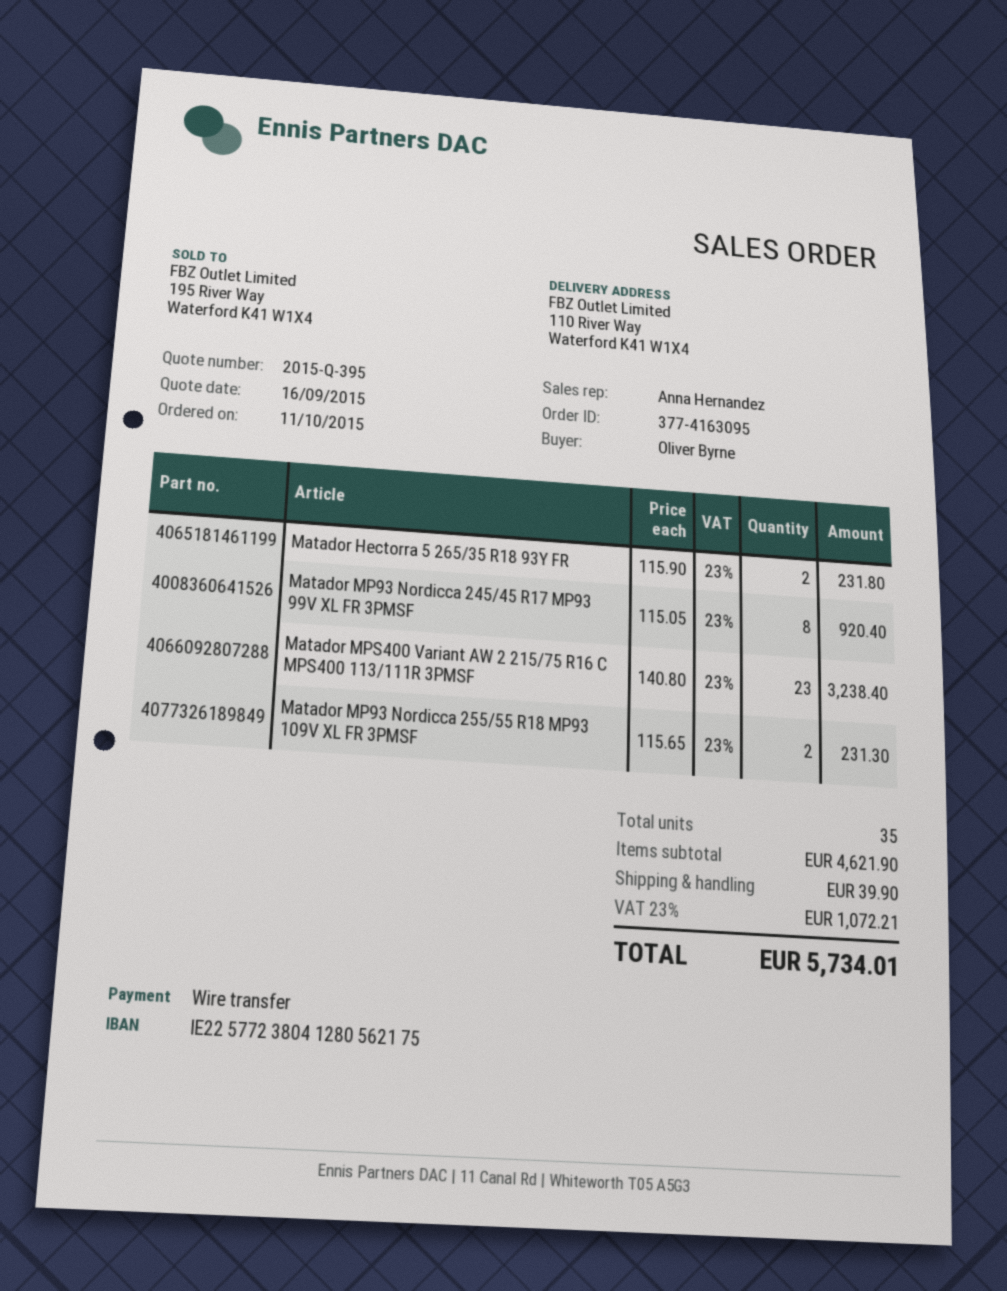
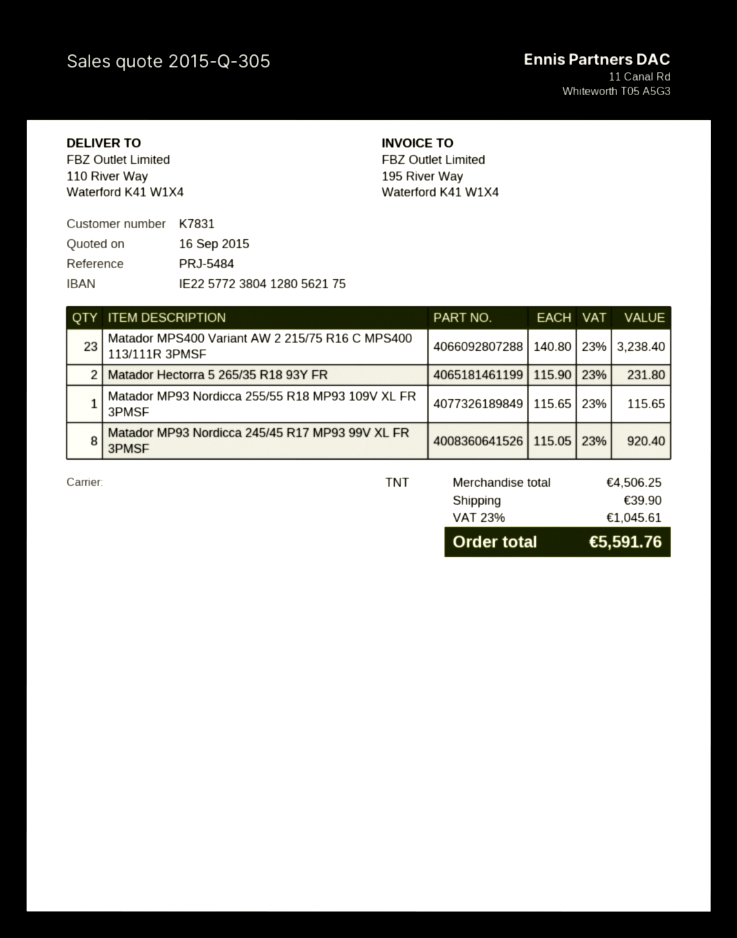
quote number: 2015-Q-395 -> 2015-Q-305
Matador MP93 Nordicca 255/55 R18 MP93 109V XL FR 3PMSF: 2 x 115.65 = 231.30 -> 1 x 115.65 = 115.65
subtotal: 4621.90 -> 4506.25
tax: 23% = 1072.21 -> 23% = 1045.61
total: 5734.01 -> 5591.76

